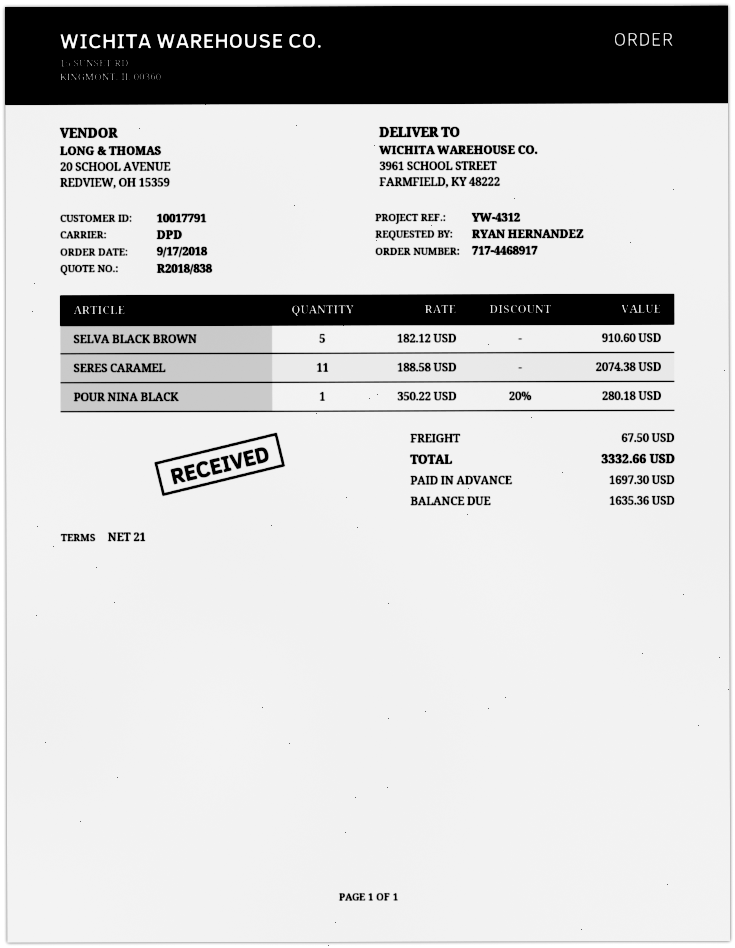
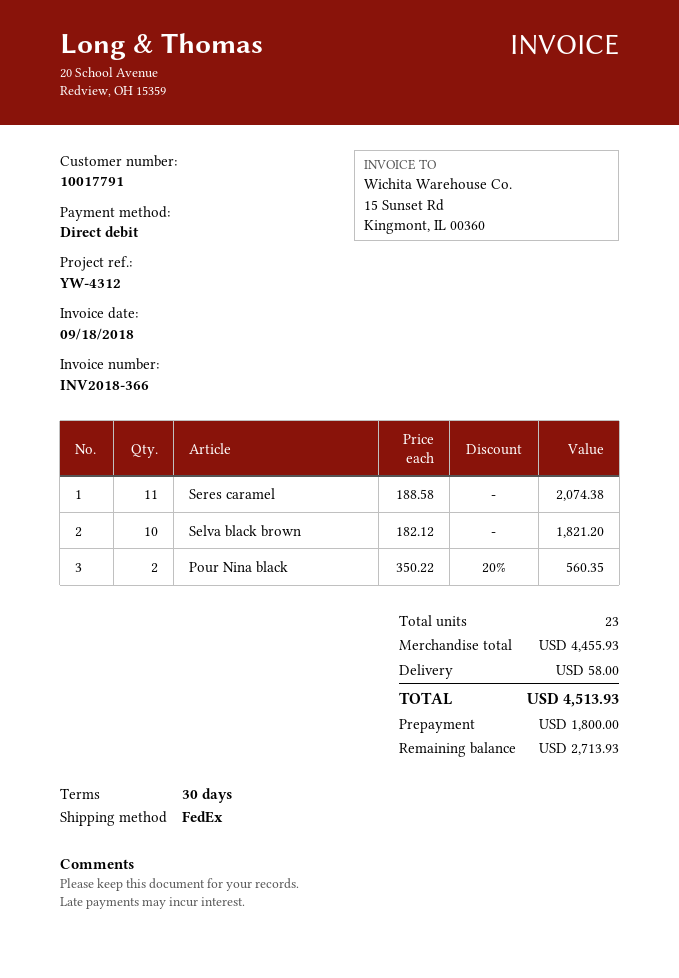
payment terms: 21 days -> 30 days
shipping method: DPD -> FedEx
SELVA BLACK BROWN: 5 x 182.12 = 910.60 -> 10 x 182.12 = 1821.20
POUR NINA BLACK: 1 x 350.22 - 20% = 280.18 -> 2 x 350.22 - 20% = 560.35
shipping: 67.50 -> 58.00
total: 3332.66 -> 4513.93
deposit: 1697.30 -> 1800.00
balance: 1635.36 -> 2713.93

